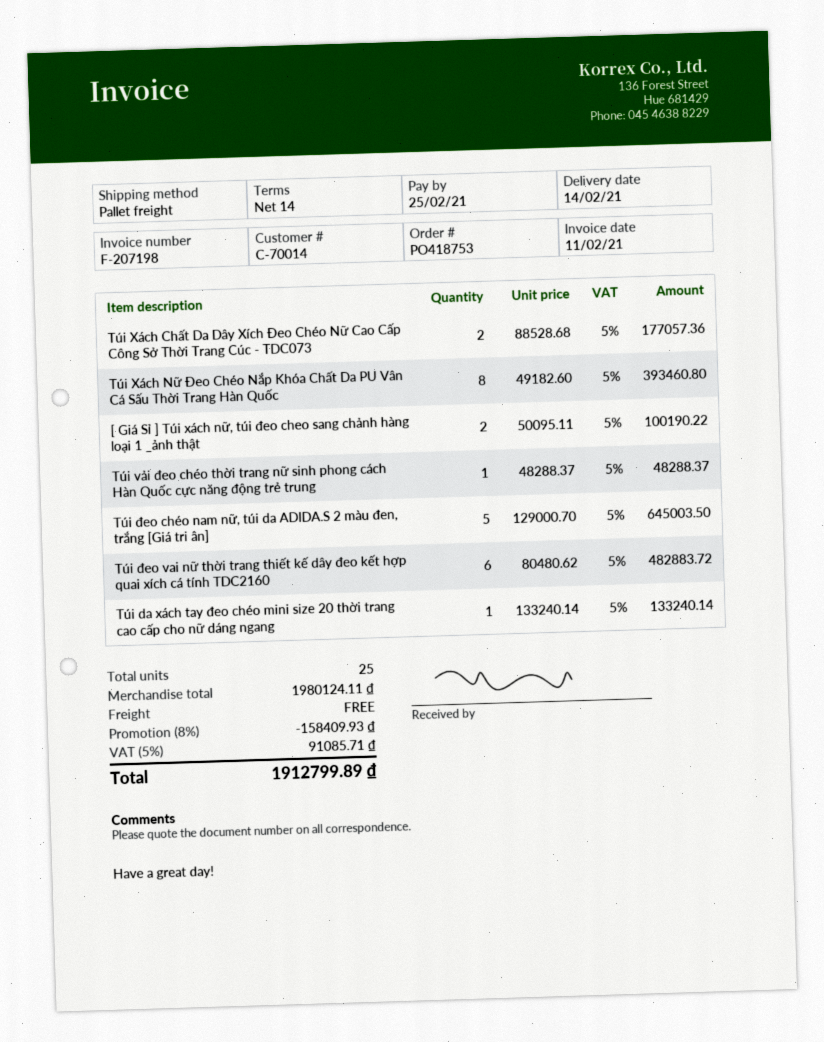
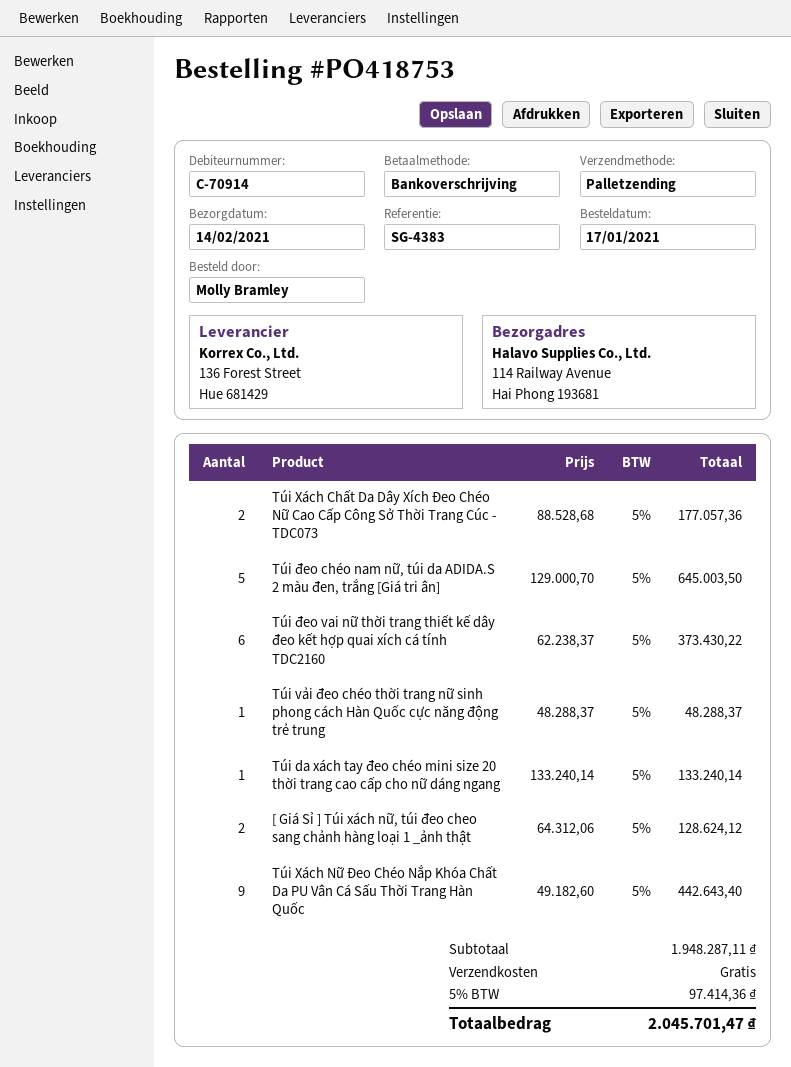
customer number: C-70014 -> C-70914
Túi Xách Nữ Đeo Chéo Nắp Khóa Chất Da PU Vân Cá Sấu Thời Trang Hàn Quốc: 8 x 49182.60 = 393460.80 -> 9 x 49182.60 = 442643.40
[ Giá Sỉ ] Túi xách nữ, túi đeo cheo sang chảnh hàng loại 1 _ảnh thật: 2 x 50095.11 = 100190.22 -> 2 x 64312.06 = 128624.12
Túi đeo vai nữ thời trang thiết kế dây đeo kết hợp quai xích cá tính TDC2160: 6 x 80480.62 = 482883.72 -> 6 x 62238.37 = 373430.22
subtotal: 1980124.11 -> 1948287.11
discount: 8% = 158409.93 -> none
tax: 5% = 91085.71 -> 5% = 97414.36
total: 1912799.89 -> 2045701.47

